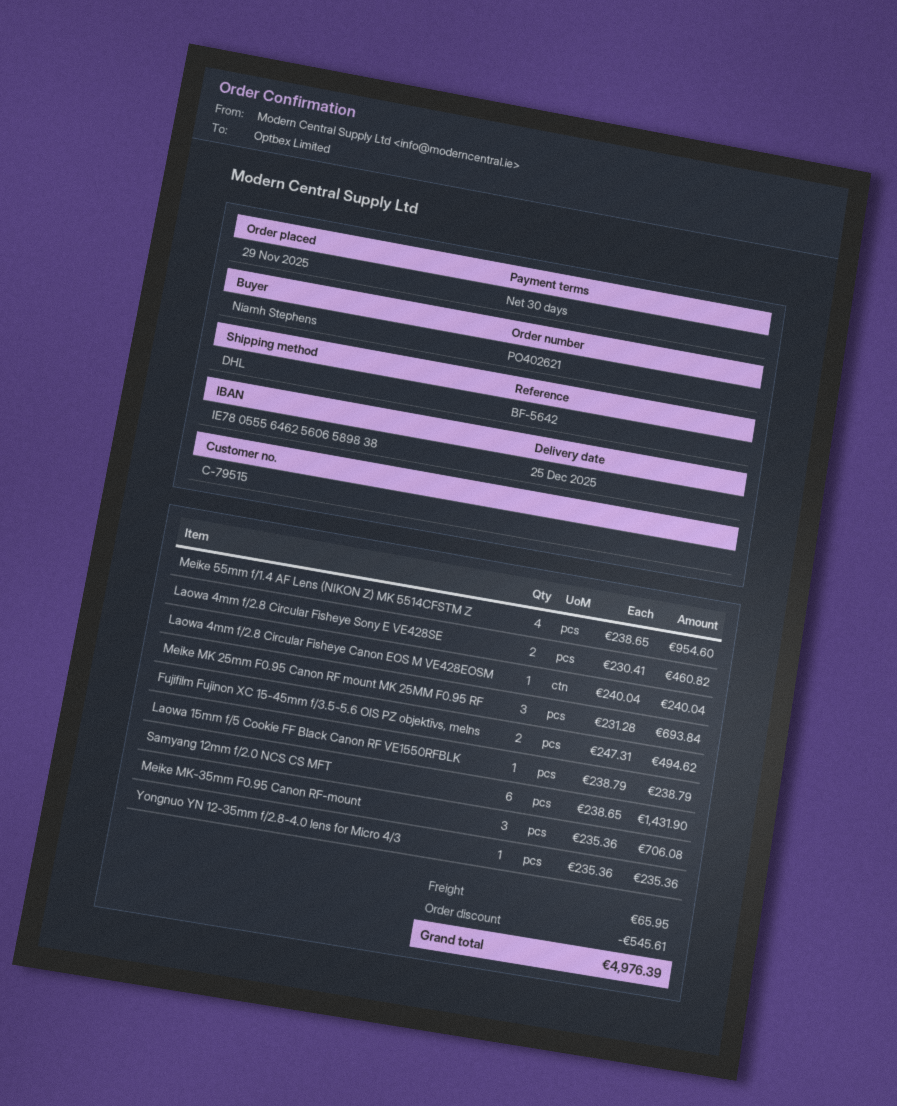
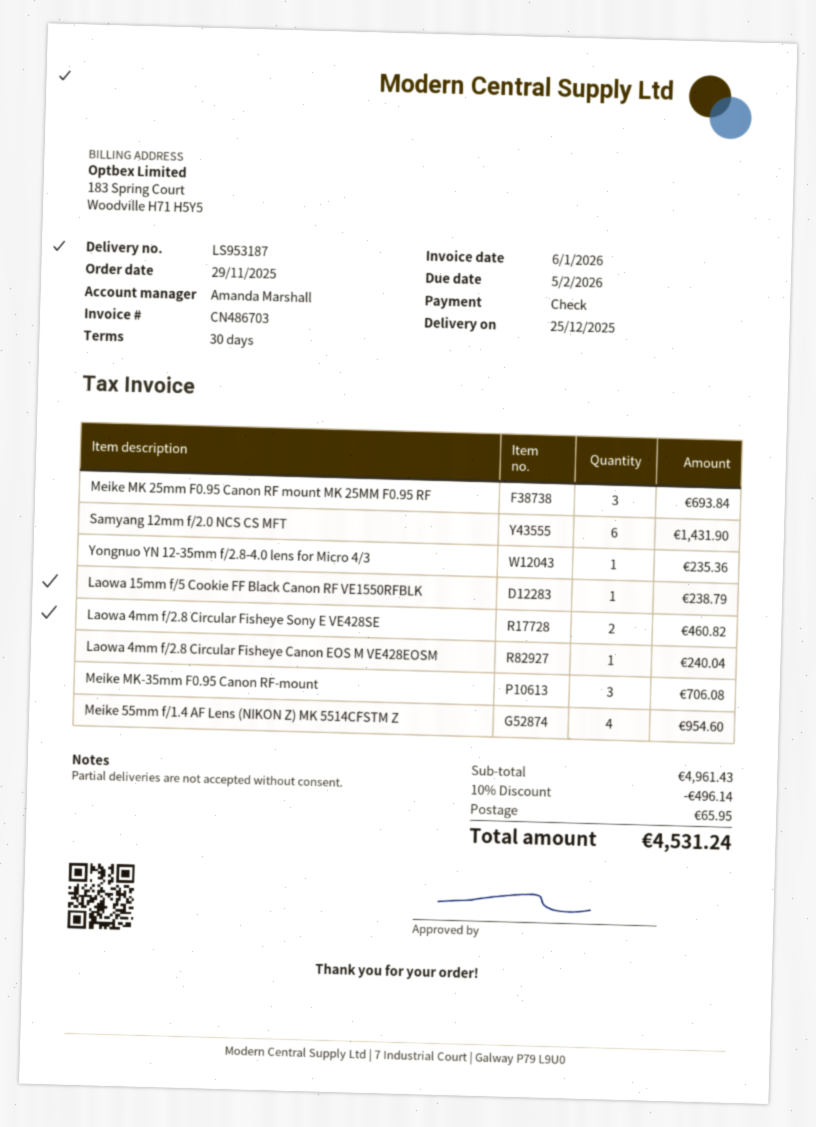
Fujifilm Fujinon XC 15-45mm f/3.5-5.6 OIS PZ objektīvs, melns: 2 for 494.62 -> none
discount: 545.61 -> 496.14
total: 4976.39 -> 4531.24

